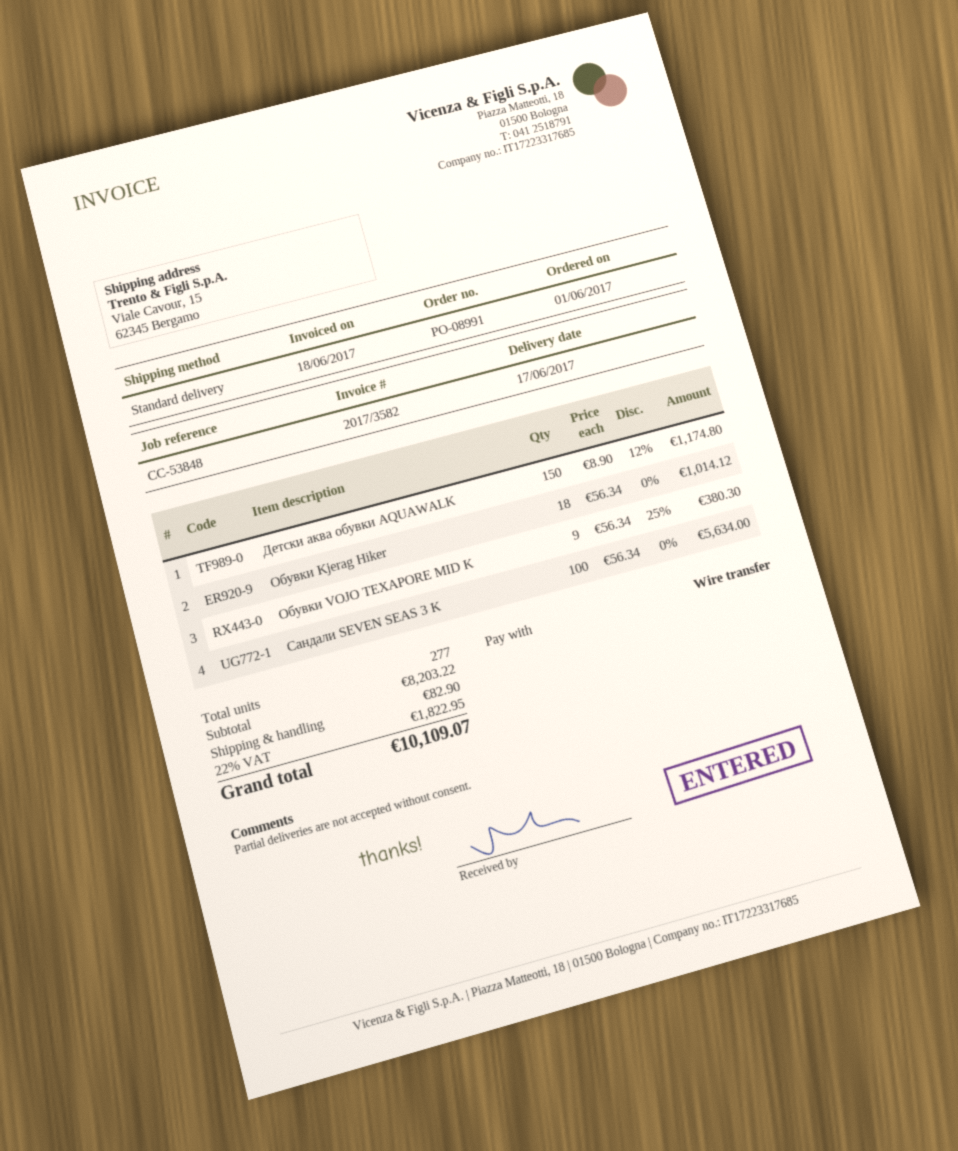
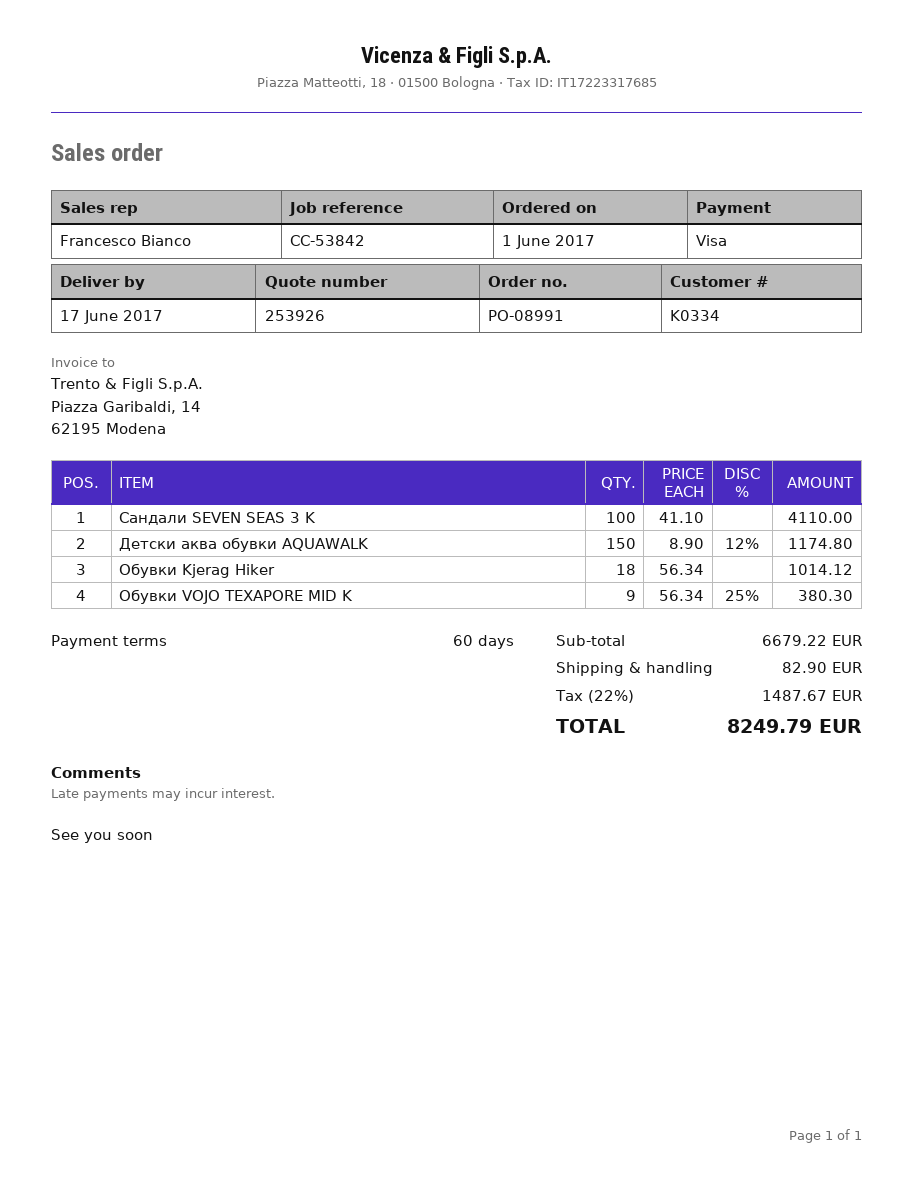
reference: CC-53848 -> CC-53842
payment method: bank transfer -> Visa
Сандали SEVEN SEAS 3 K: 100 x 56.34 = 5634.00 -> 100 x 41.10 = 4110.00
subtotal: 8203.22 -> 6679.22
tax: 22% = 1822.95 -> 22% = 1487.67
total: 10109.07 -> 8249.79

